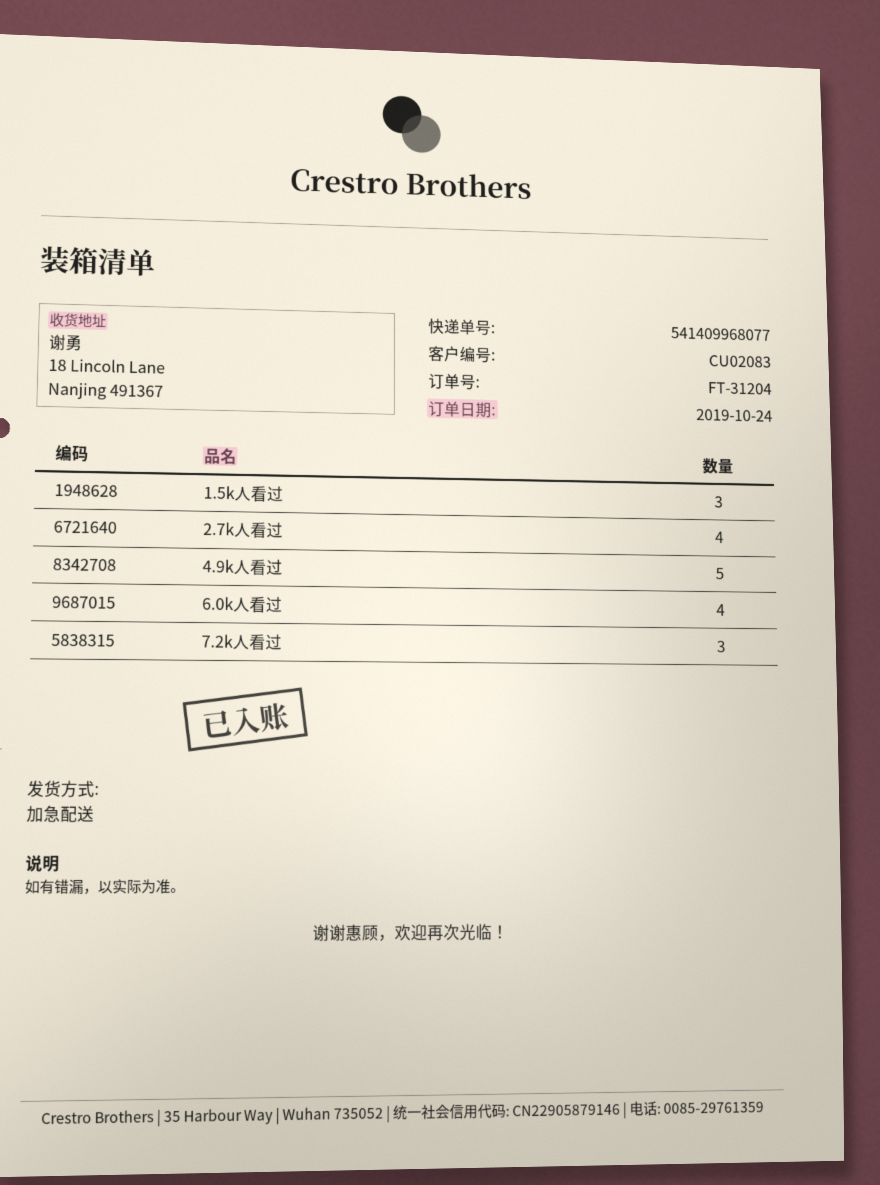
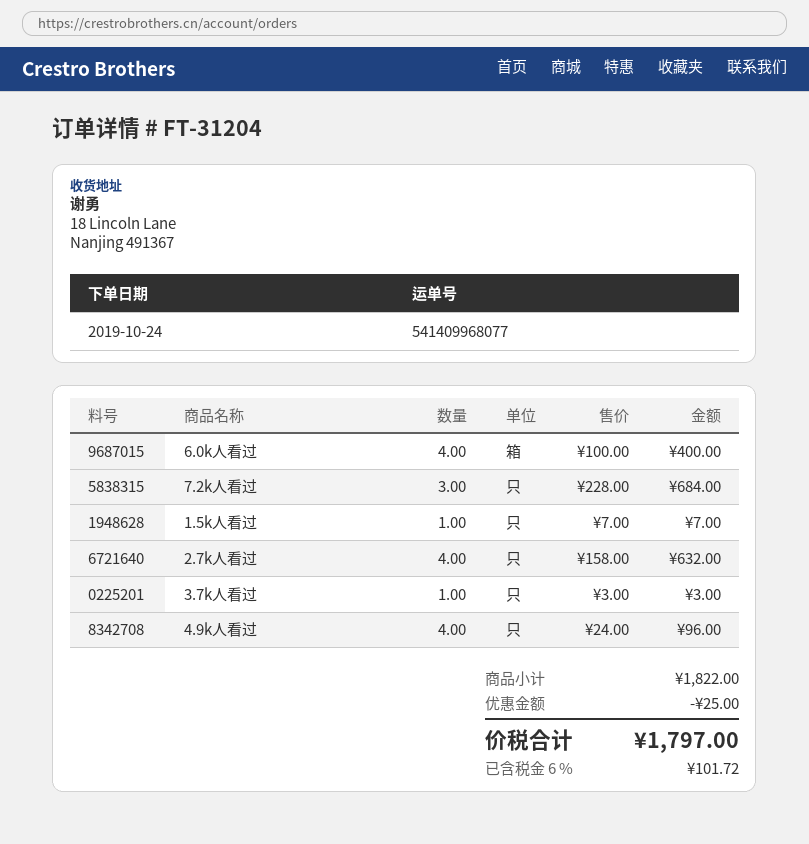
1.5k人看过: 3 -> 1
4.9k人看过: 5 -> 4
3.7k人看过: none -> 1

